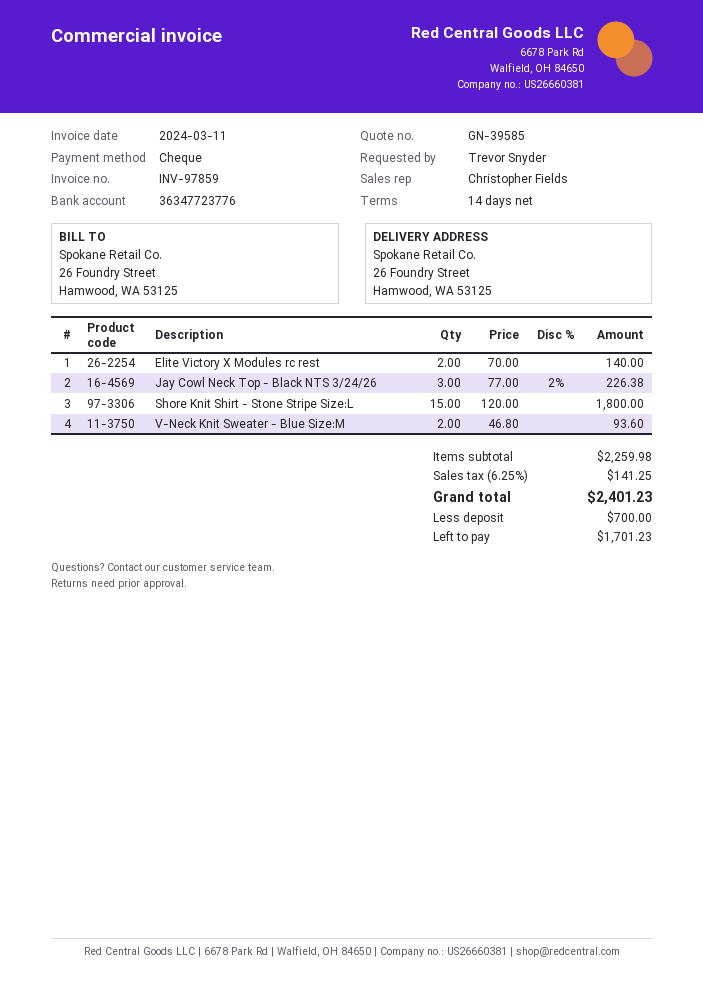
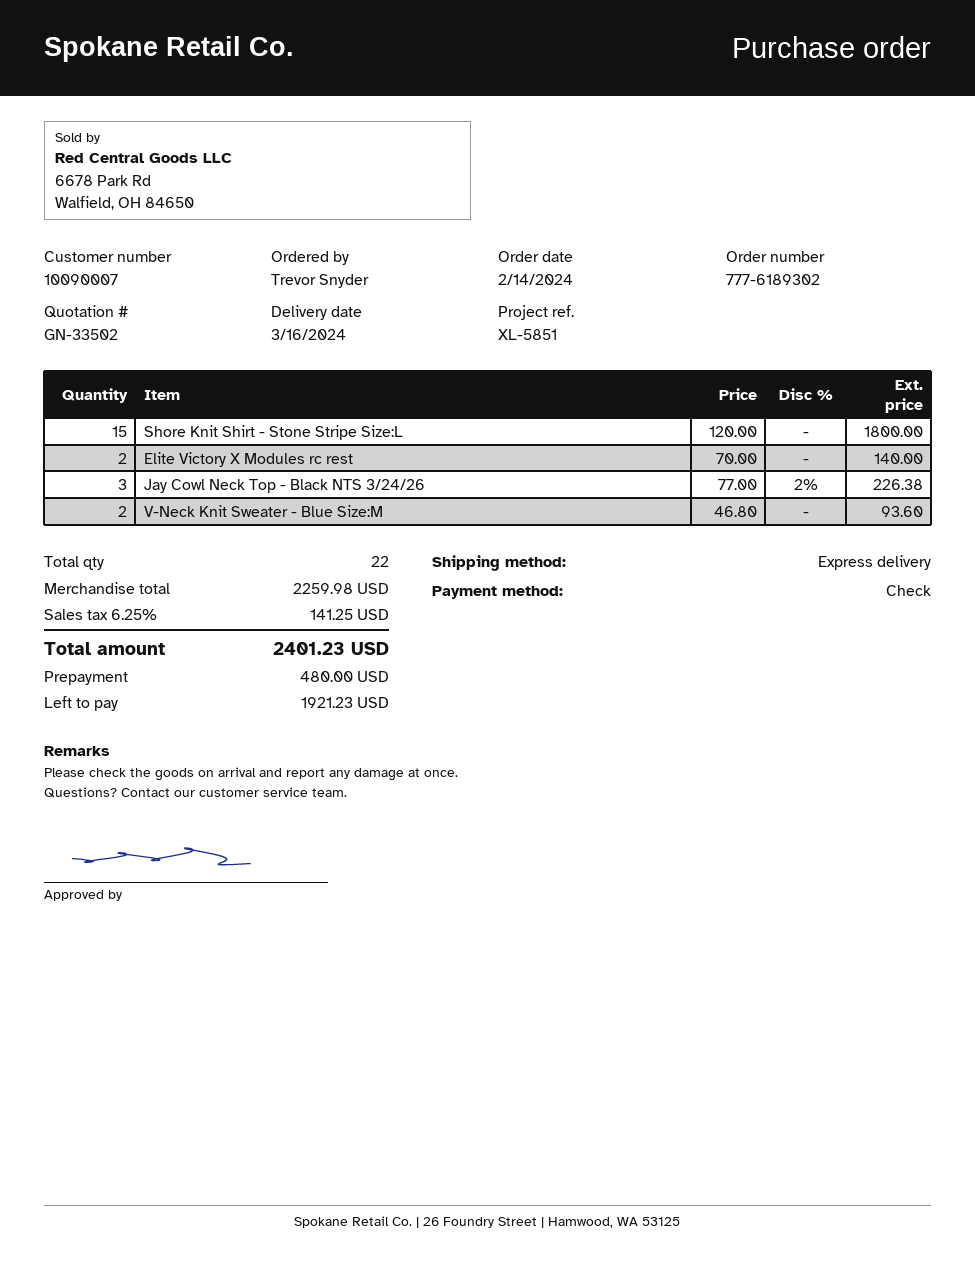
quote number: GN-39585 -> GN-33502
deposit: 700.00 -> 480.00
balance: 1701.23 -> 1921.23

